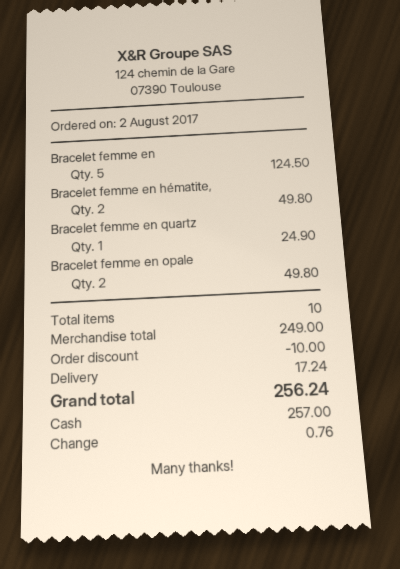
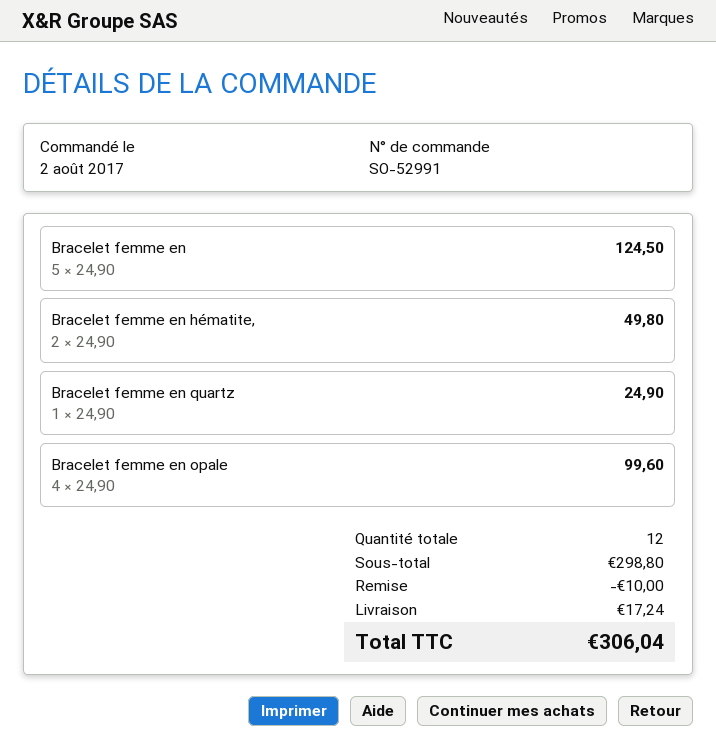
Bracelet femme en opale: 2 for 49.80 -> 4 for 99.60
total quantity: 10 -> 12
subtotal: 249.00 -> 298.80
total: 256.24 -> 306.04

